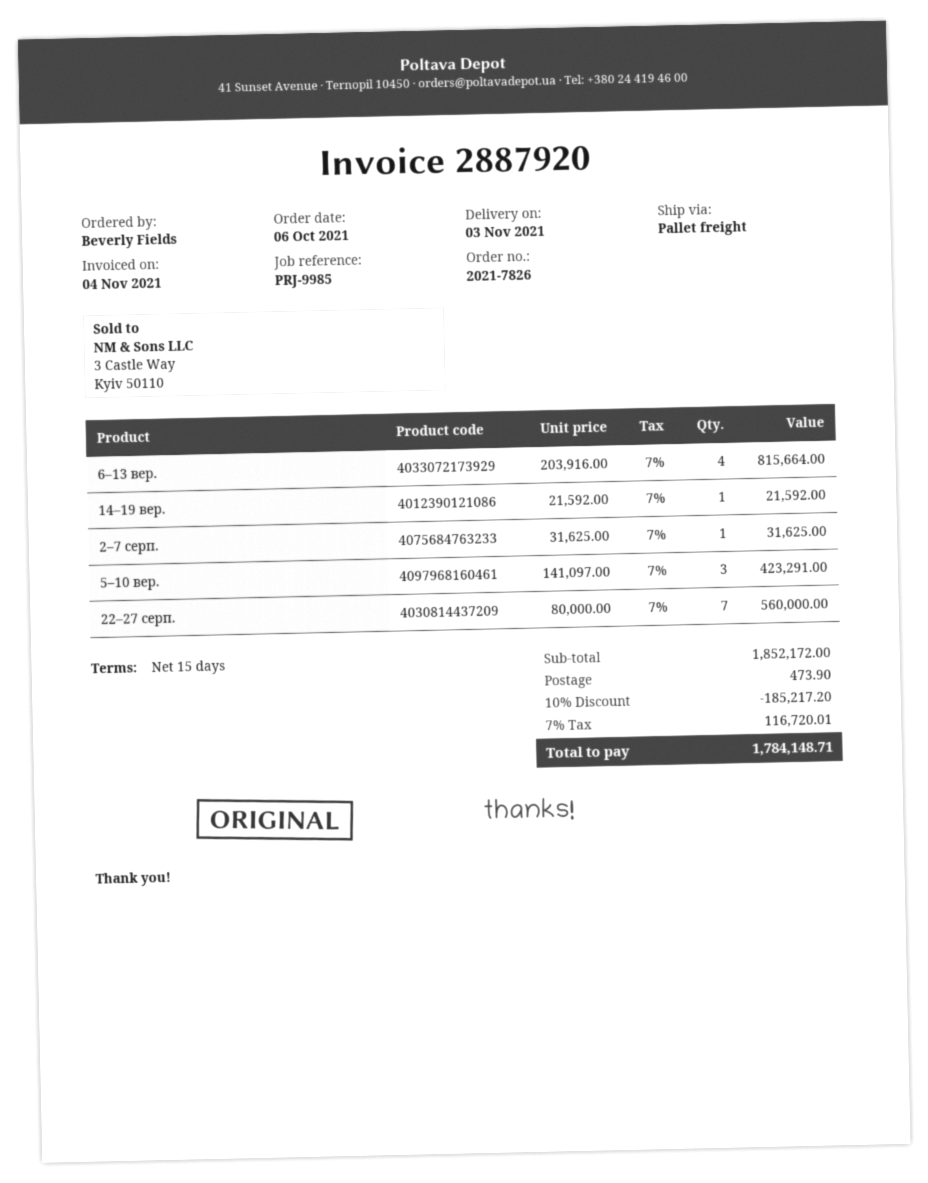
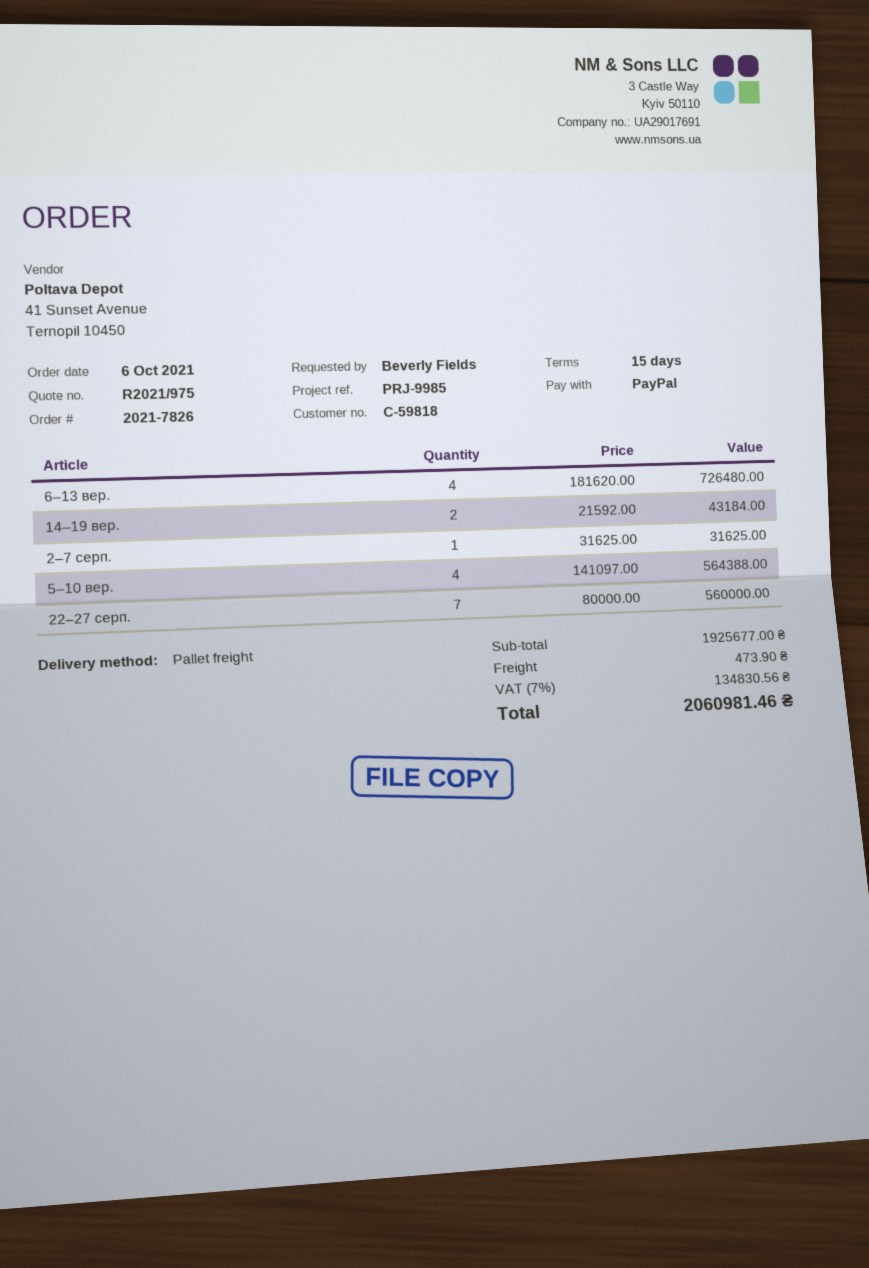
6–13 вер.: 4 x 203916.00 = 815664.00 -> 4 x 181620.00 = 726480.00
14–19 вер.: 1 x 21592.00 = 21592.00 -> 2 x 21592.00 = 43184.00
5–10 вер.: 3 x 141097.00 = 423291.00 -> 4 x 141097.00 = 564388.00
subtotal: 1852172.00 -> 1925677.00
discount: 10% = 185217.20 -> none
tax: 7% = 116720.01 -> 7% = 134830.56
total: 1784148.71 -> 2060981.46

